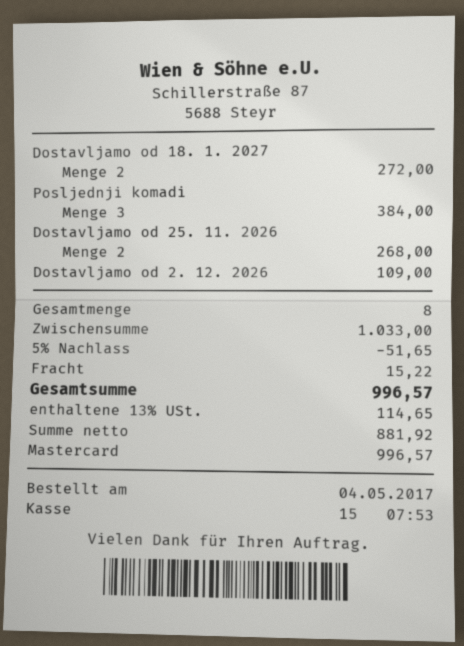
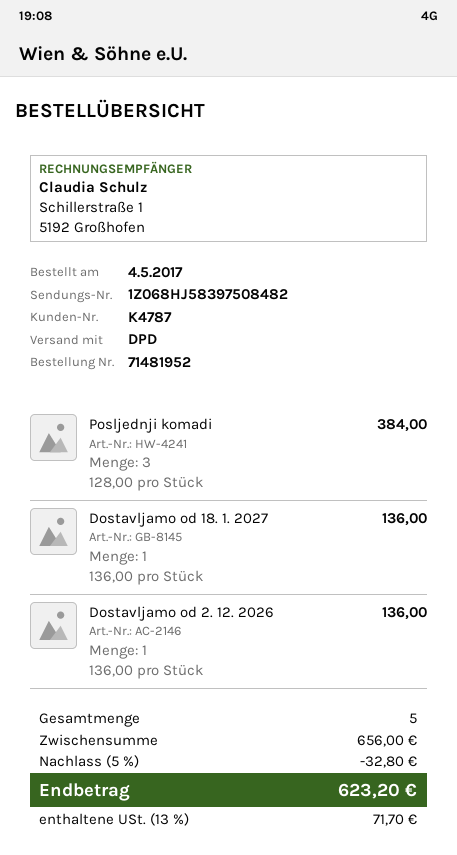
Dostavljamo od 18. 1. 2027: 2 for 272.00 -> 1 for 136.00
Dostavljamo od 25. 11. 2026: 2 for 268.00 -> none
Dostavljamo od 2. 12. 2026: 1 for 109.00 -> 1 for 136.00
total quantity: 8 -> 5
subtotal: 1033.00 -> 656.00
discount: 5% = 51.65 -> 5% = 32.80
shipping: 15.22 -> none
tax: 13% = 114.65 -> 13% = 71.70
total: 996.57 -> 623.20

